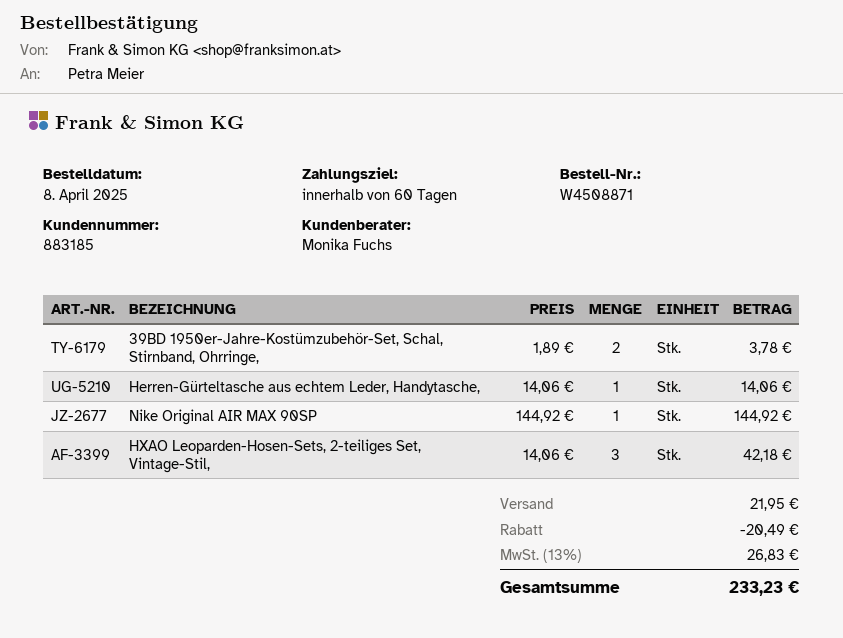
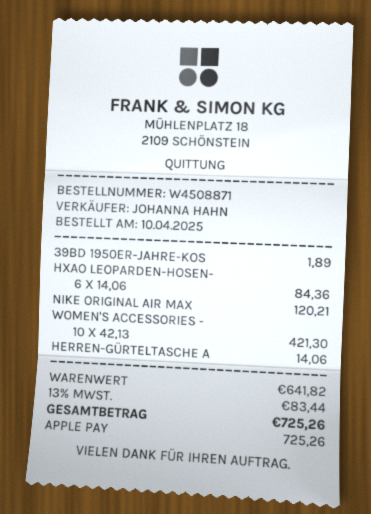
order date: 2025-04-08 -> 2025-04-10
sales rep: Monika Fuchs -> JOHANNA HAHN
39BD 1950er-Jahre-Kostümzubehör-Set, Schal, Stirnband, Ohrringe,: 2 x 1.89 = 3.78 -> 1 x 1.89 = 1.89
Nike Original AIR MAX 90SP: 1 x 144.92 = 144.92 -> 1 x 120.21 = 120.21
HXAO Leoparden-Hosen-Sets, 2-teiliges Set, Vintage-Stil,: 3 x 14.06 = 42.18 -> 6 x 14.06 = 84.36
WOMEN'S ACCESSORIES -: none -> 10 x 42.13 = 421.30
discount: 20.49 -> none
shipping: 21.95 -> none
tax: 13% = 26.83 -> 13% = 83.44
total: 233.23 -> 725.26

